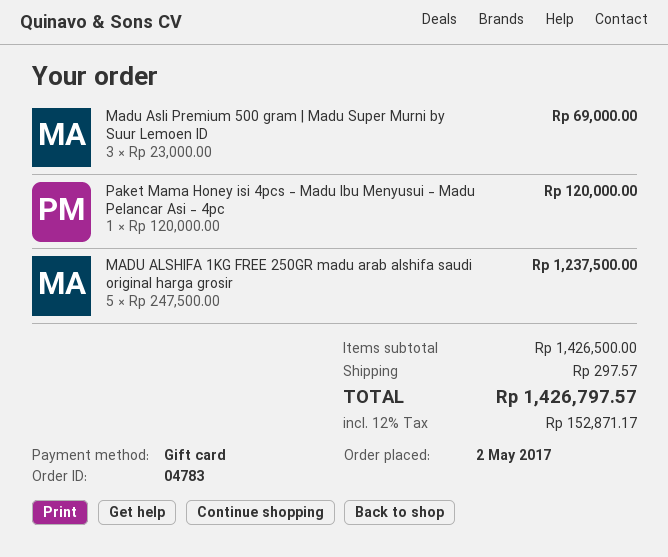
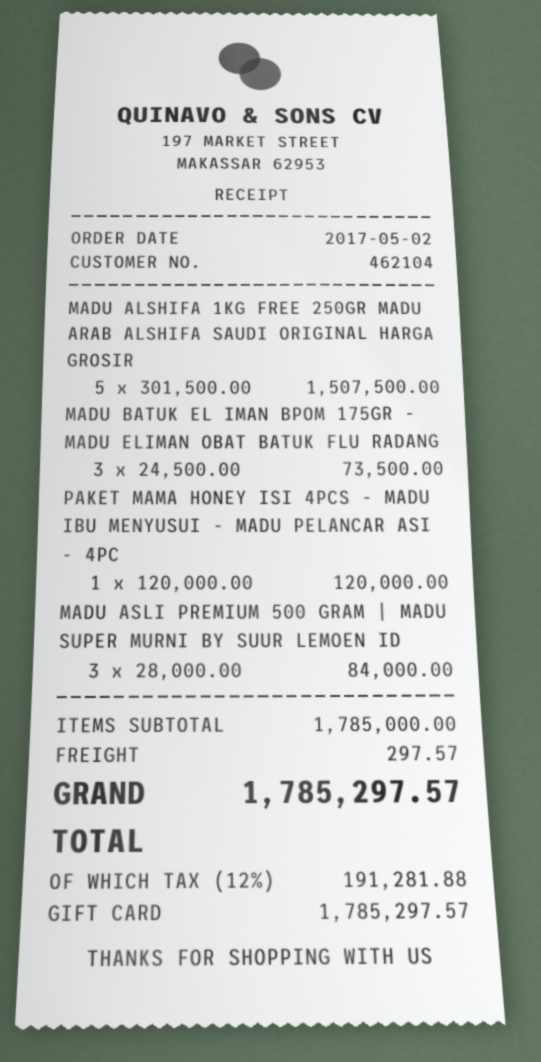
Madu Asli Premium 500 gram | Madu Super Murni by Suur Lemoen ID: 3 x 23000.00 = 69000.00 -> 3 x 28000.00 = 84000.00
MADU ALSHIFA 1KG FREE 250GR madu arab alshifa saudi original harga grosir: 5 x 247500.00 = 1237500.00 -> 5 x 301500.00 = 1507500.00
MADU BATUK EL IMAN BPOM 175GR - MADU ELIMAN OBAT BATUK FLU RADANG: none -> 3 x 24500.00 = 73500.00
subtotal: 1426500.00 -> 1785000.00
tax: 12% = 152871.17 -> 12% = 191281.88
total: 1426797.57 -> 1785297.57

